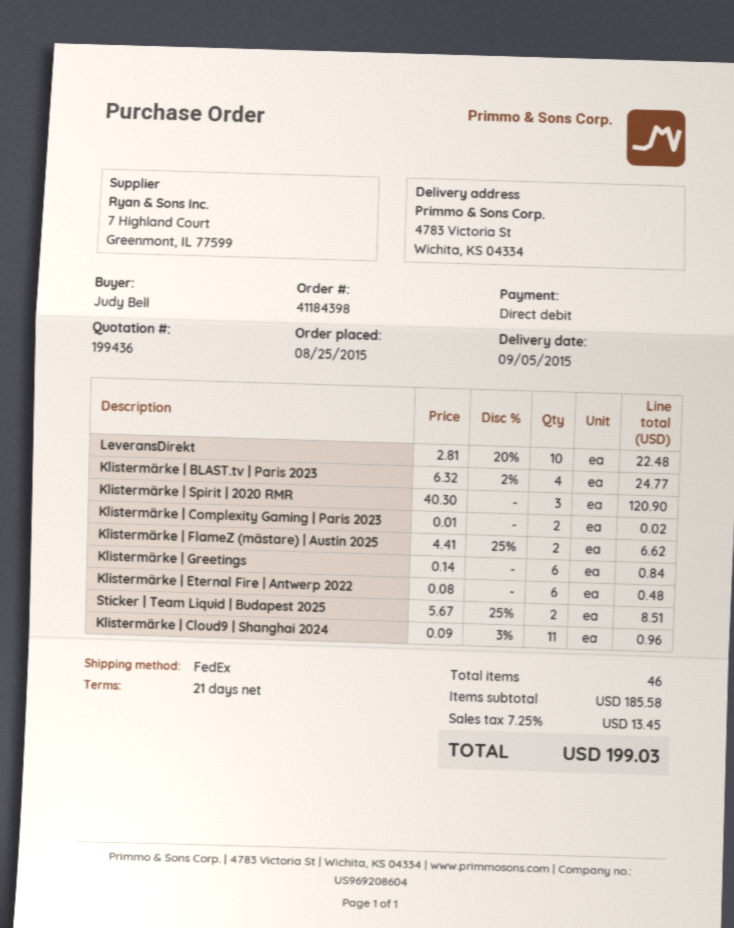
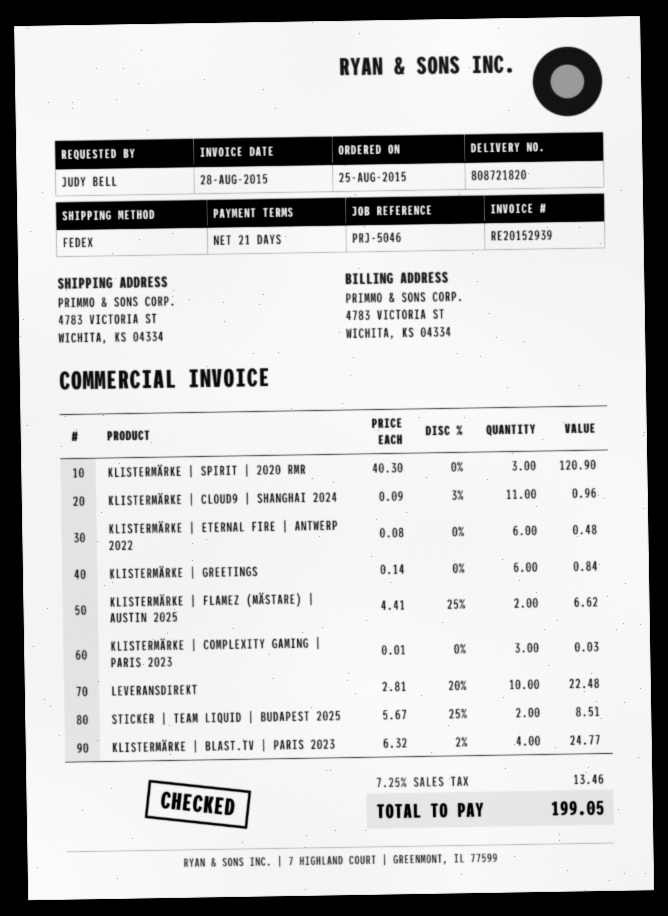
Klistermärke | Complexity Gaming | Paris 2023: 2 x 0.01 = 0.02 -> 3 x 0.01 = 0.03
tax: 7.25% = 13.45 -> 7.25% = 13.46
total: 199.03 -> 199.05

